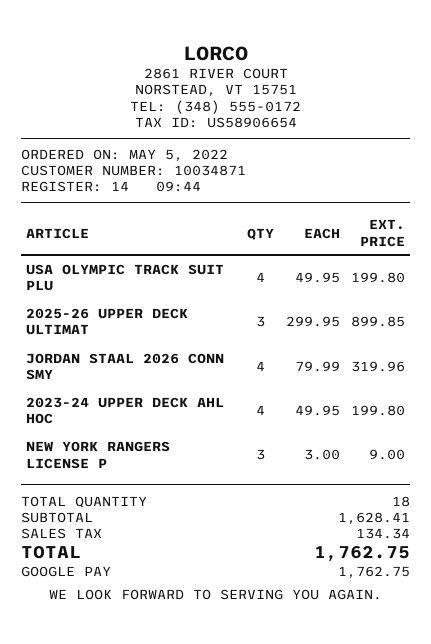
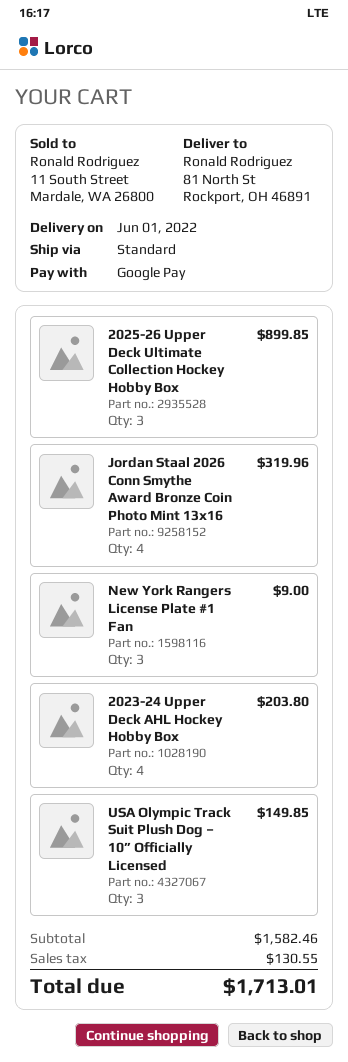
USA OLYMPIC TRACK SUIT PLU: 4 for 199.80 -> 3 for 149.85
2023-24 UPPER DECK AHL HOC: 4 for 199.80 -> 4 for 203.80
subtotal: 1628.41 -> 1582.46
tax: 134.34 -> 130.55
total: 1762.75 -> 1713.01

